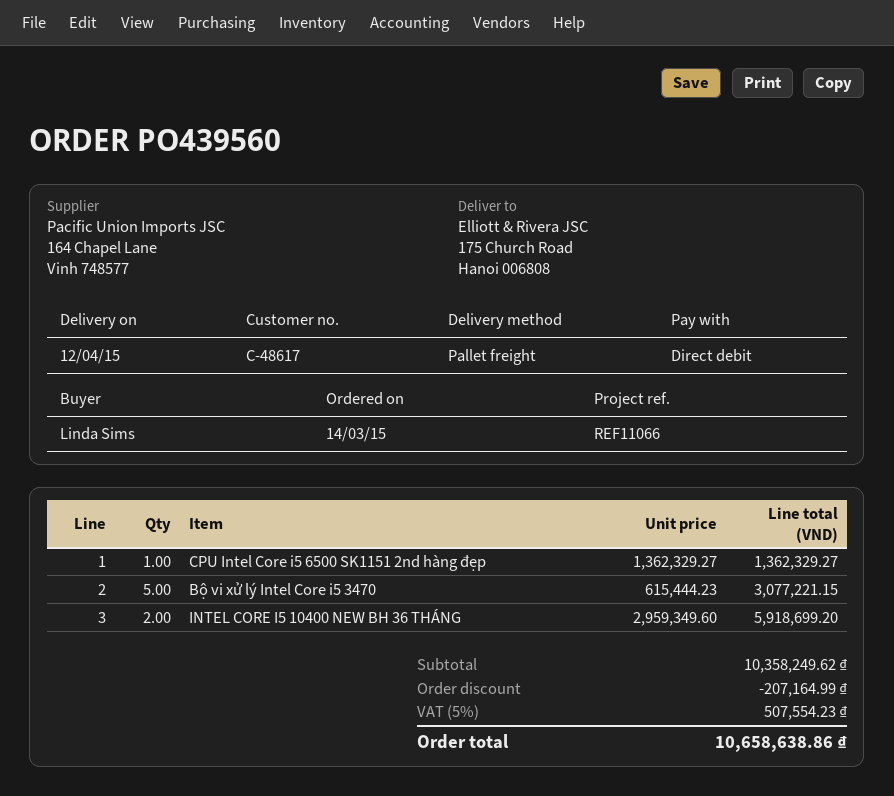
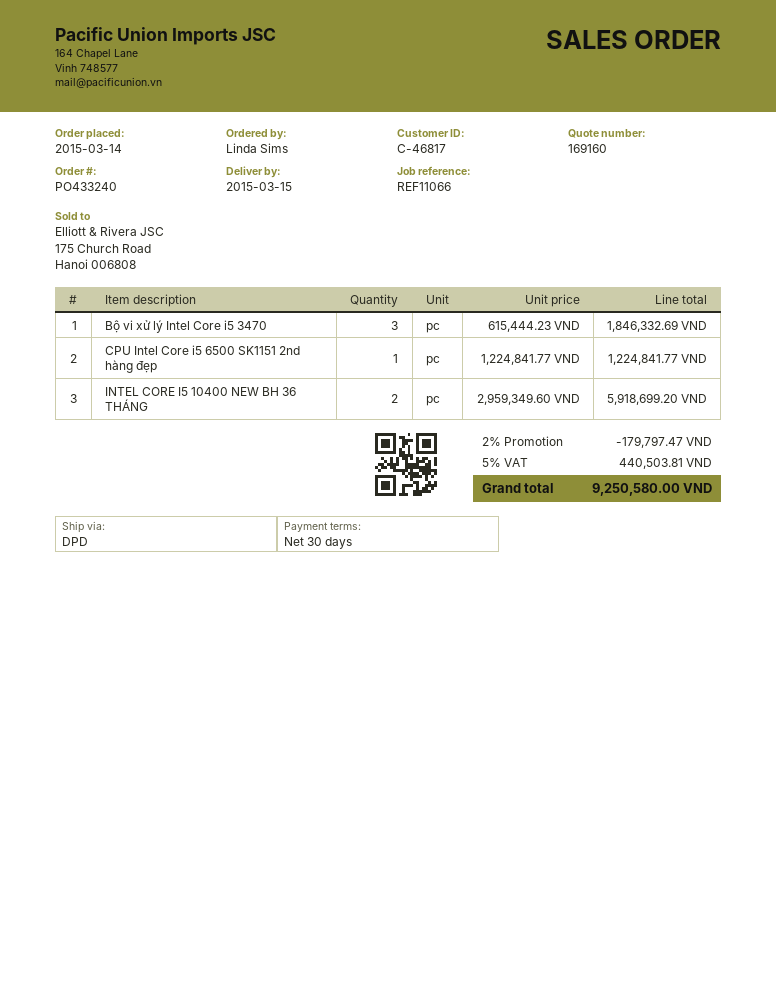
order number: PO439560 -> PO433240
delivery date: 2015-04-12 -> 2015-03-15
customer number: C-48617 -> C-46817
shipping method: pallet freight -> DPD
CPU Intel Core i5 6500 SK1151 2nd hàng đẹp: 1 x 1362329.27 = 1362329.27 -> 1 x 1224841.77 = 1224841.77
Bộ vi xử lý Intel Core i5 3470: 5 x 615444.23 = 3077221.15 -> 3 x 615444.23 = 1846332.69
discount: 207164.99 -> 179797.47
tax: 5% = 507554.23 -> 5% = 440503.81
total: 10658638.86 -> 9250580.00

